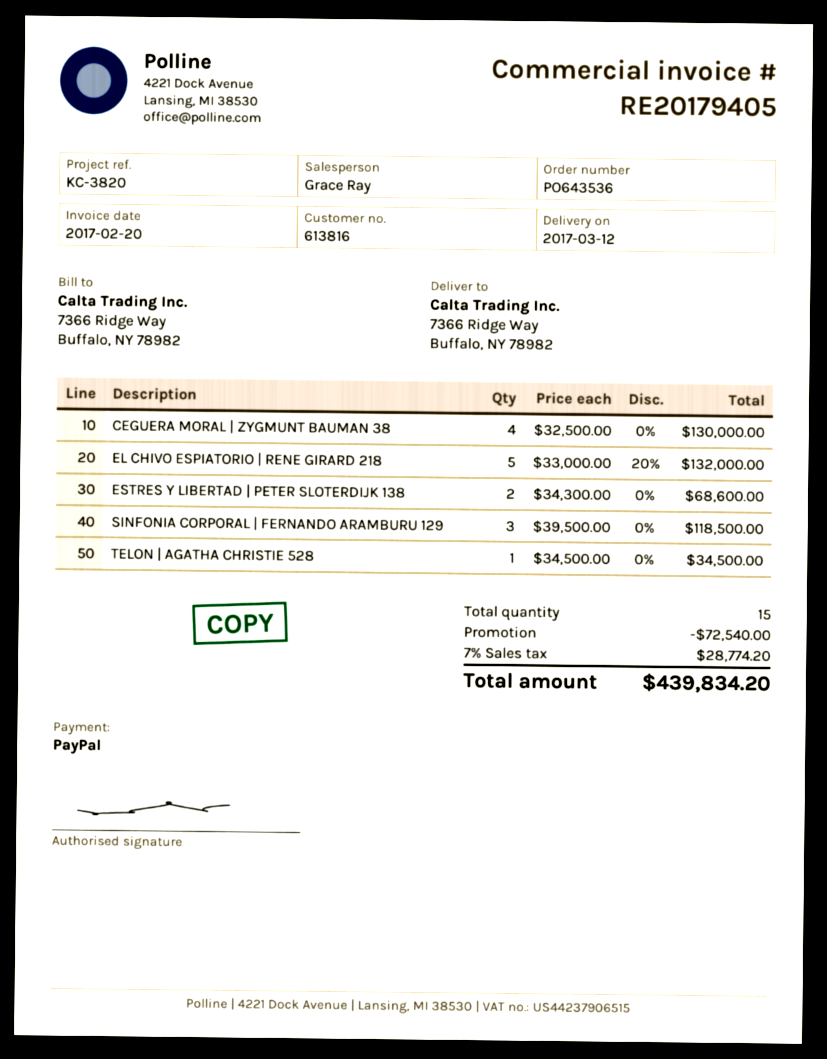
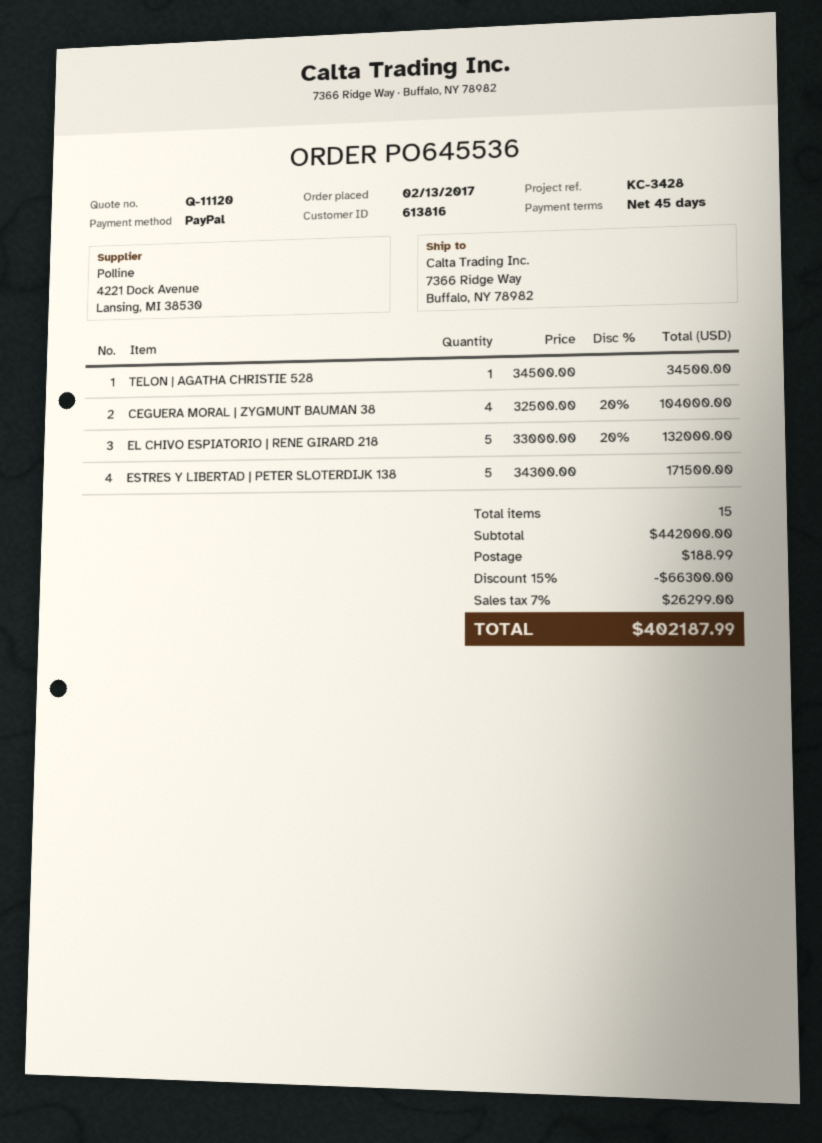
order number: PO643536 -> PO645536
reference: KC-3820 -> KC-3428
CEGUERA MORAL | ZYGMUNT BAUMAN 38: 4 x 32500.00 = 130000.00 -> 4 x 32500.00 - 20% = 104000.00
ESTRES Y LIBERTAD | PETER SLOTERDIJK 138: 2 x 34300.00 = 68600.00 -> 5 x 34300.00 = 171500.00
SINFONIA CORPORAL | FERNANDO ARAMBURU 129: 3 x 39500.00 = 118500.00 -> none
discount: 72540.00 -> 66300.00
shipping: none -> 188.99
tax: 7% = 28774.20 -> 7% = 26299.00
total: 439834.20 -> 402187.99

